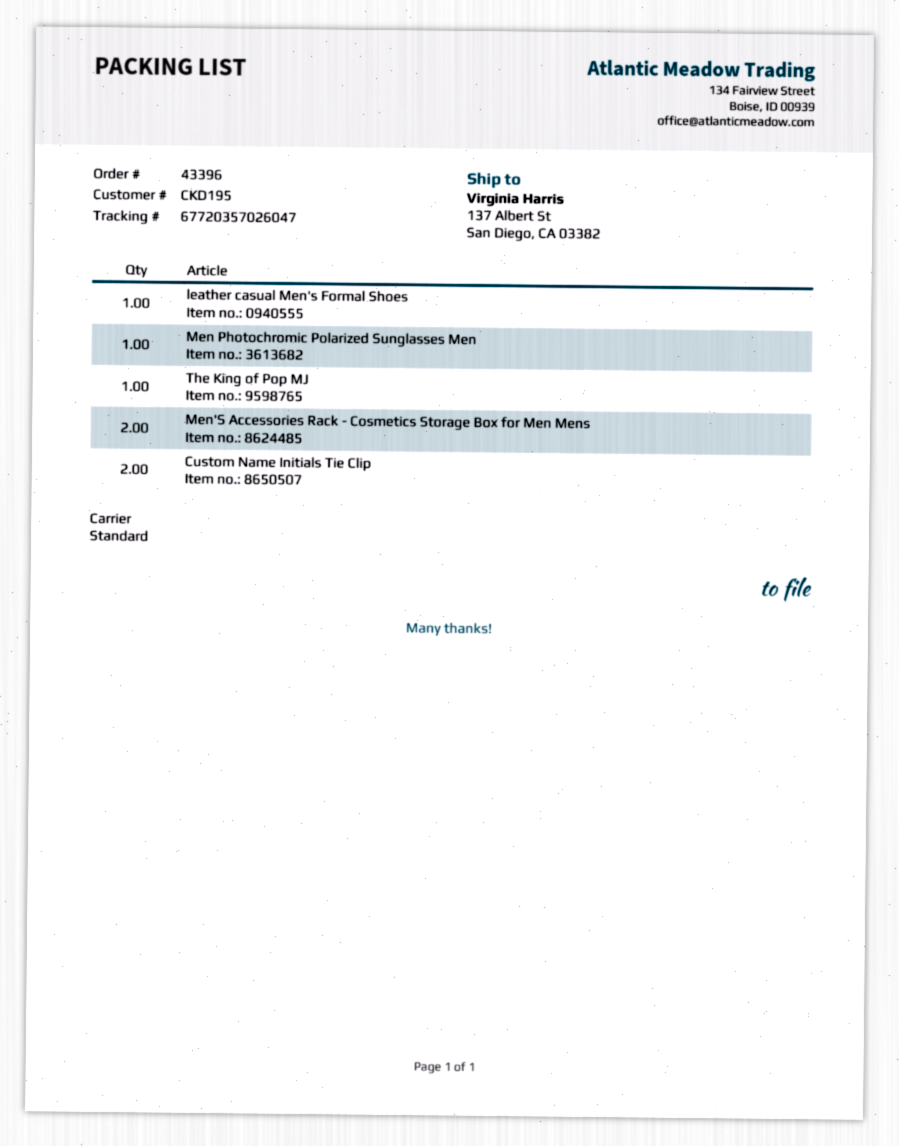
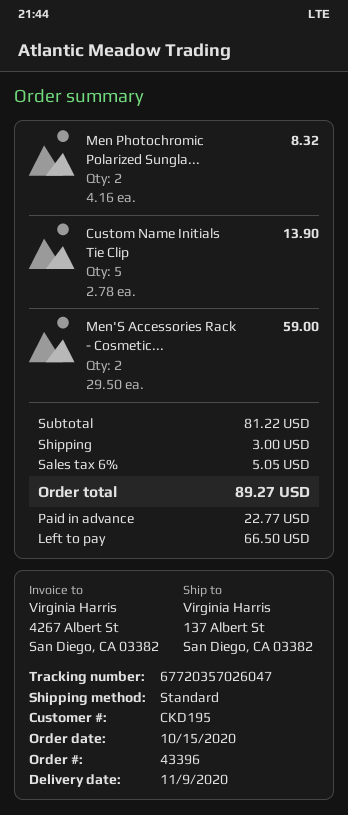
leather casual Men's Formal Shoes: 1 -> none
Men Photochromic Polarized Sunglasses Men: 1 -> 2
The King of Pop MJ: 1 -> none
Custom Name Initials Tie Clip: 2 -> 5

